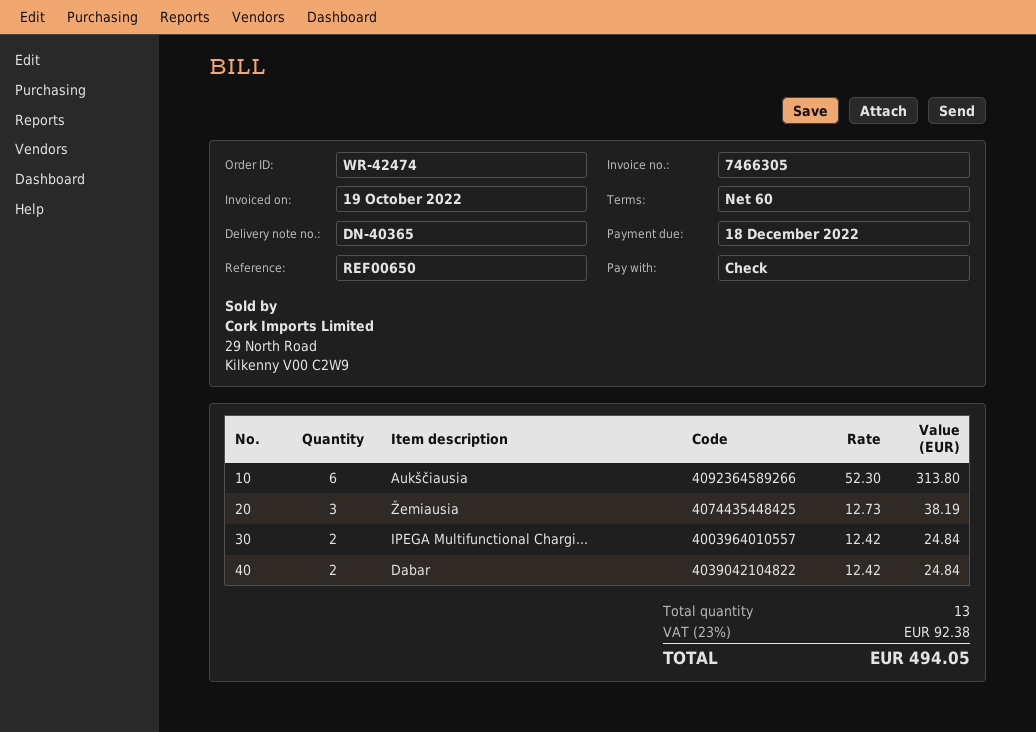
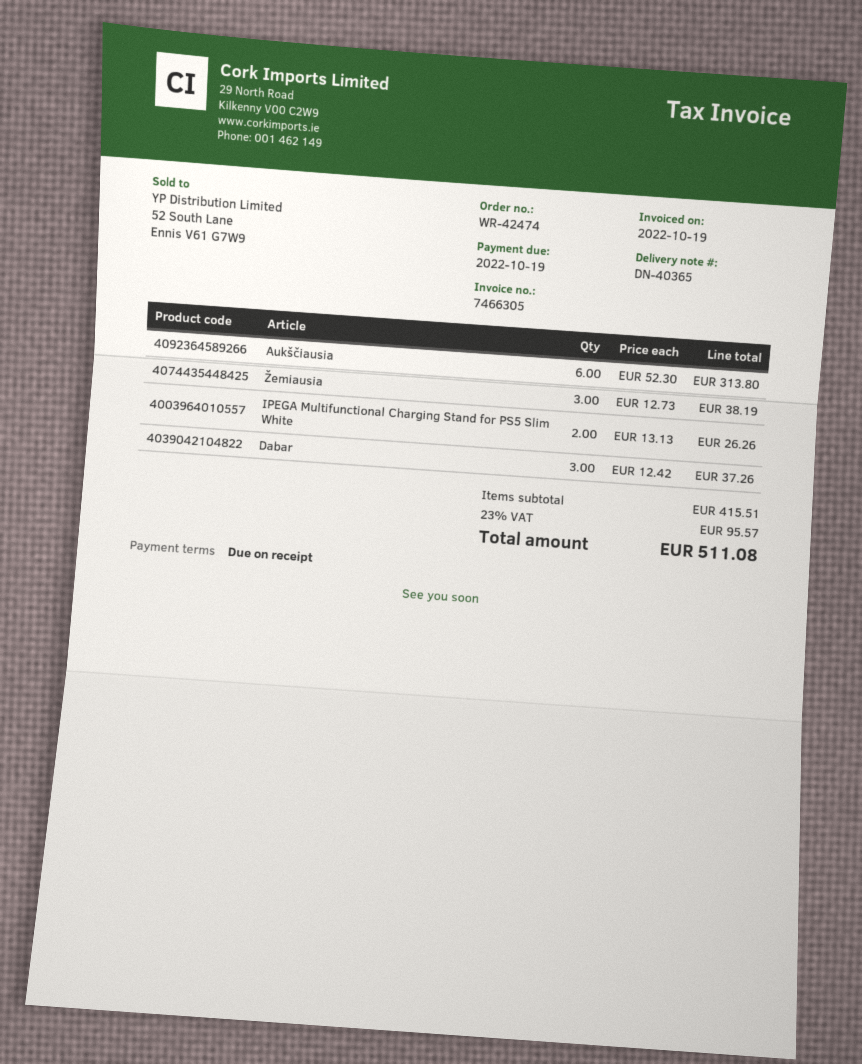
payment terms: 60 days -> on receipt
due date: 2022-12-18 -> 2022-10-19
IPEGA Multifunctional Chargi...: 2 x 12.42 = 24.84 -> 2 x 13.13 = 26.26
Dabar: 2 x 12.42 = 24.84 -> 3 x 12.42 = 37.26
tax: 23% = 92.38 -> 23% = 95.57
total: 494.05 -> 511.08

